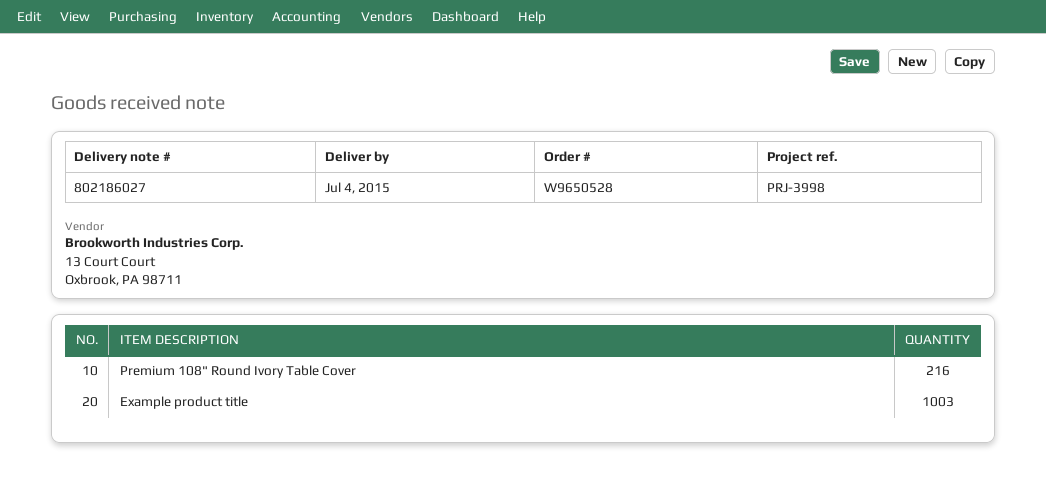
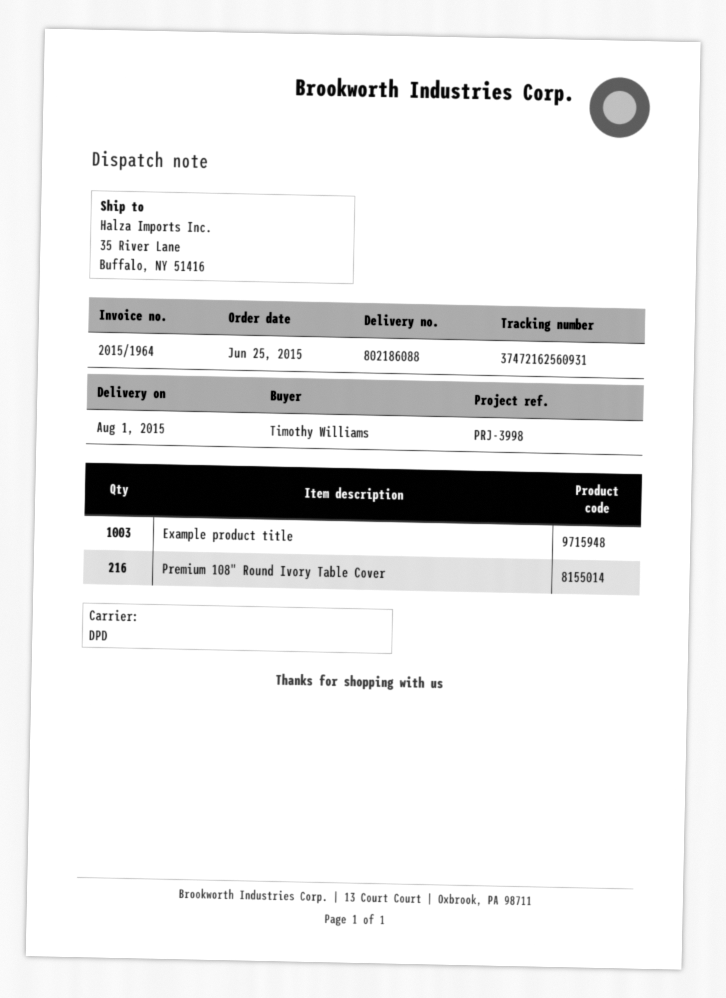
delivery note number: 802186027 -> 802186088
delivery date: 2015-07-04 -> 2015-08-01

